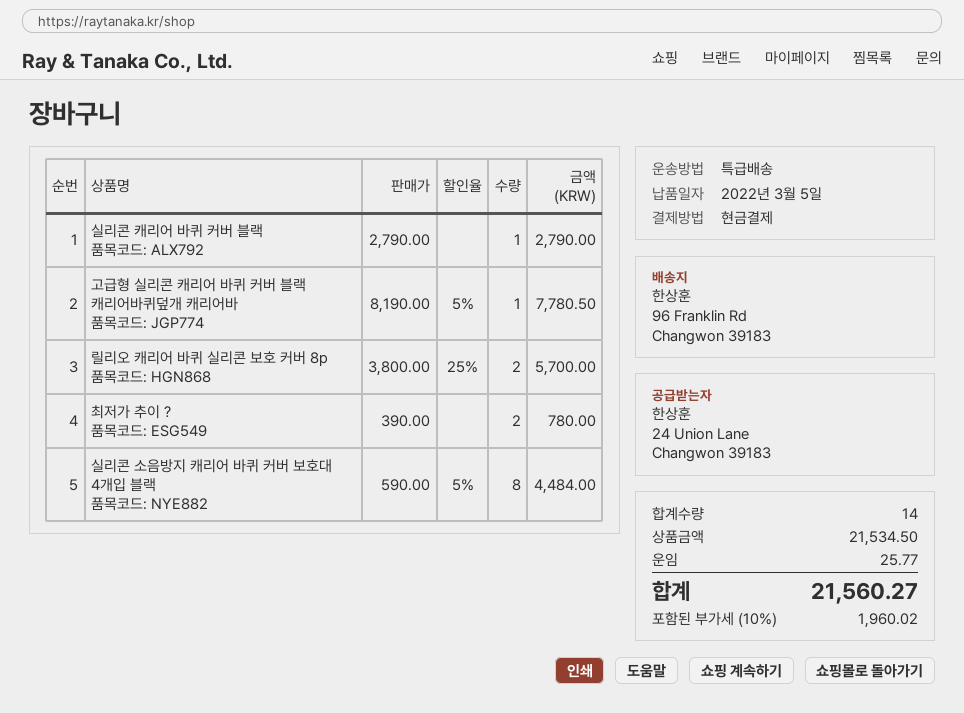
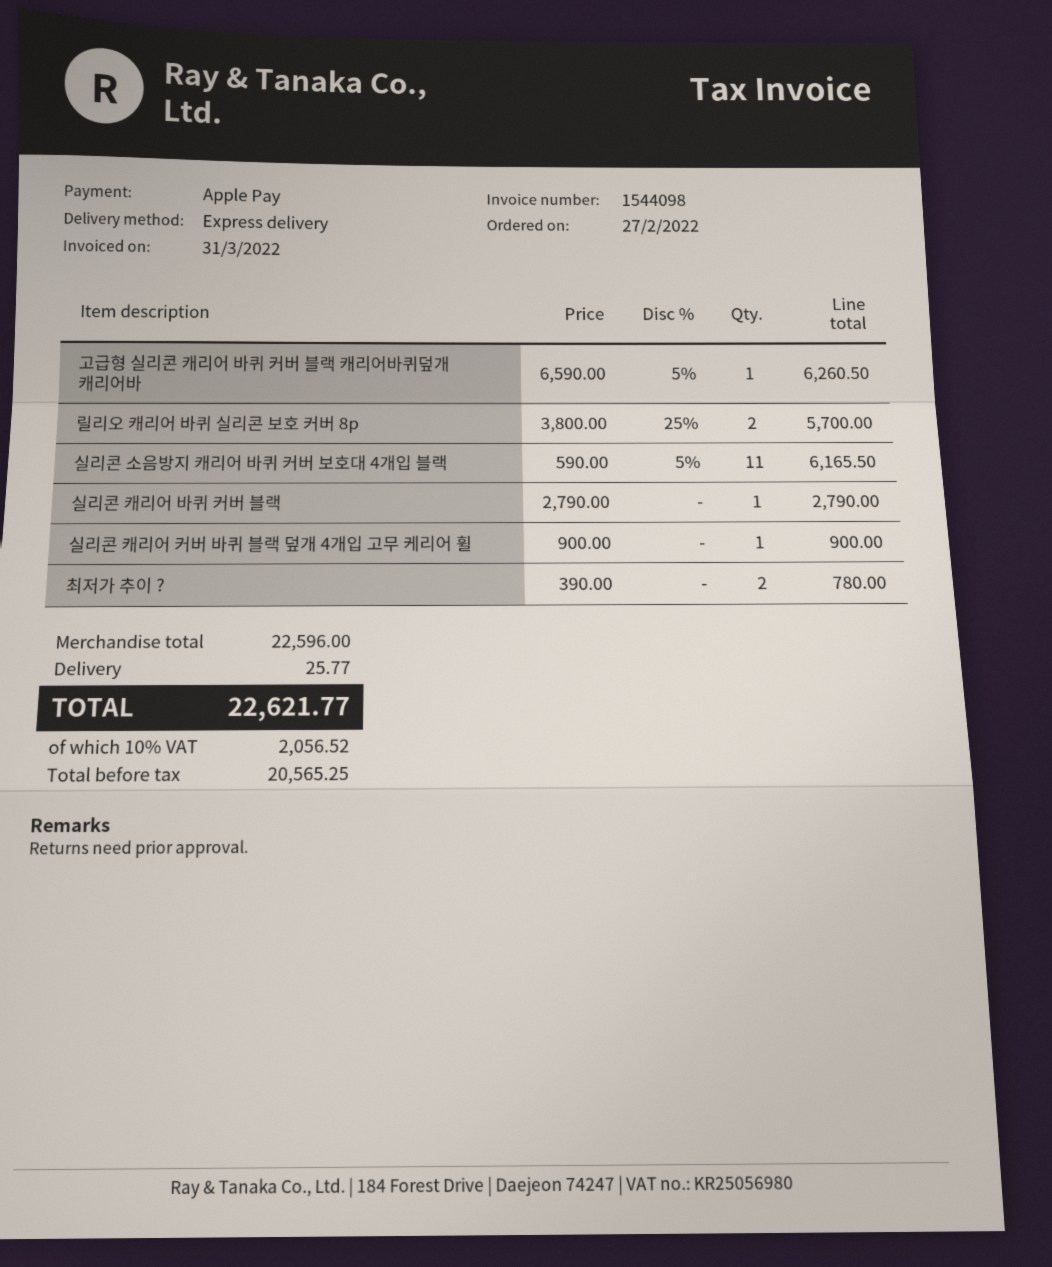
payment method: cash -> Apple Pay
고급형 실리콘 캐리어 바퀴 커버 블랙 캐리어바퀴덮개 캐리어바: 1 x 8190.00 - 5% = 7780.50 -> 1 x 6590.00 - 5% = 6260.50
실리콘 소음방지 캐리어 바퀴 커버 보호대 4개입 블랙: 8 x 590.00 - 5% = 4484.00 -> 11 x 590.00 - 5% = 6165.50
실리콘 캐리어 커버 바퀴 블랙 덮개 4개입 고무 케리어 휠: none -> 1 x 900.00 = 900.00
subtotal: 21534.50 -> 22596.00
tax: 10% = 1960.02 -> 10% = 2056.52
total: 21560.27 -> 22621.77

